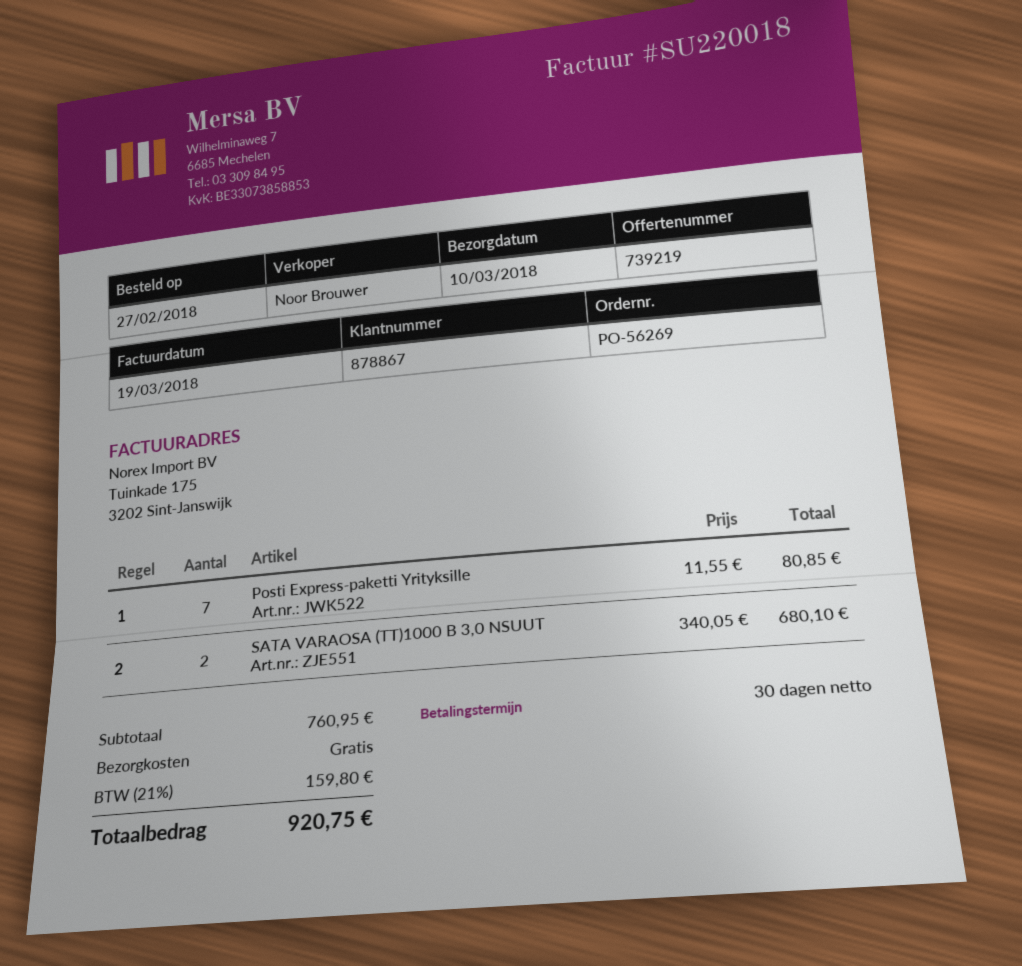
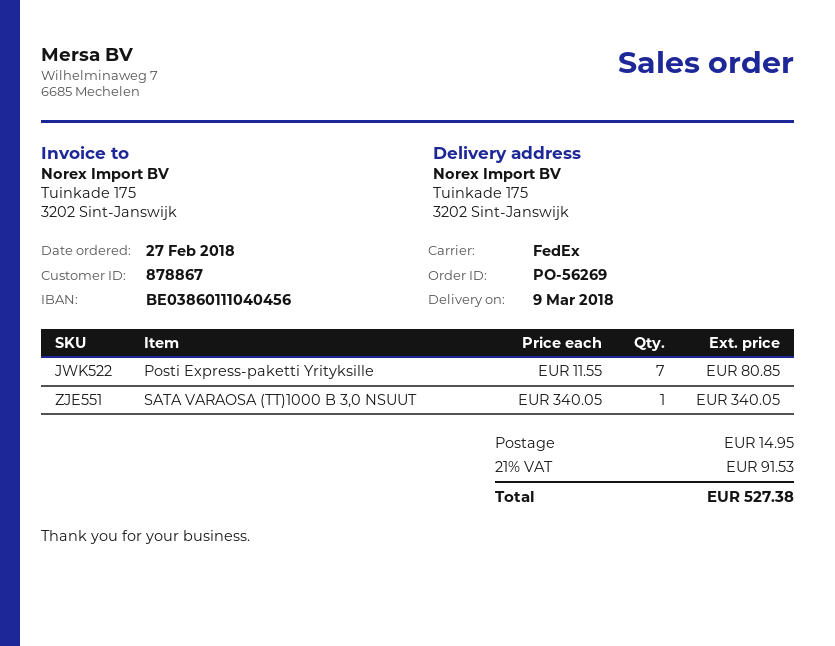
delivery date: 2018-03-10 -> 2018-03-09
SATA VARAOSA (TT)1000 B 3,0 NSUUT: 2 x 340.05 = 680.10 -> 1 x 340.05 = 340.05
shipping: 0.00 -> 14.95
tax: 21% = 159.80 -> 21% = 91.53
total: 920.75 -> 527.38

